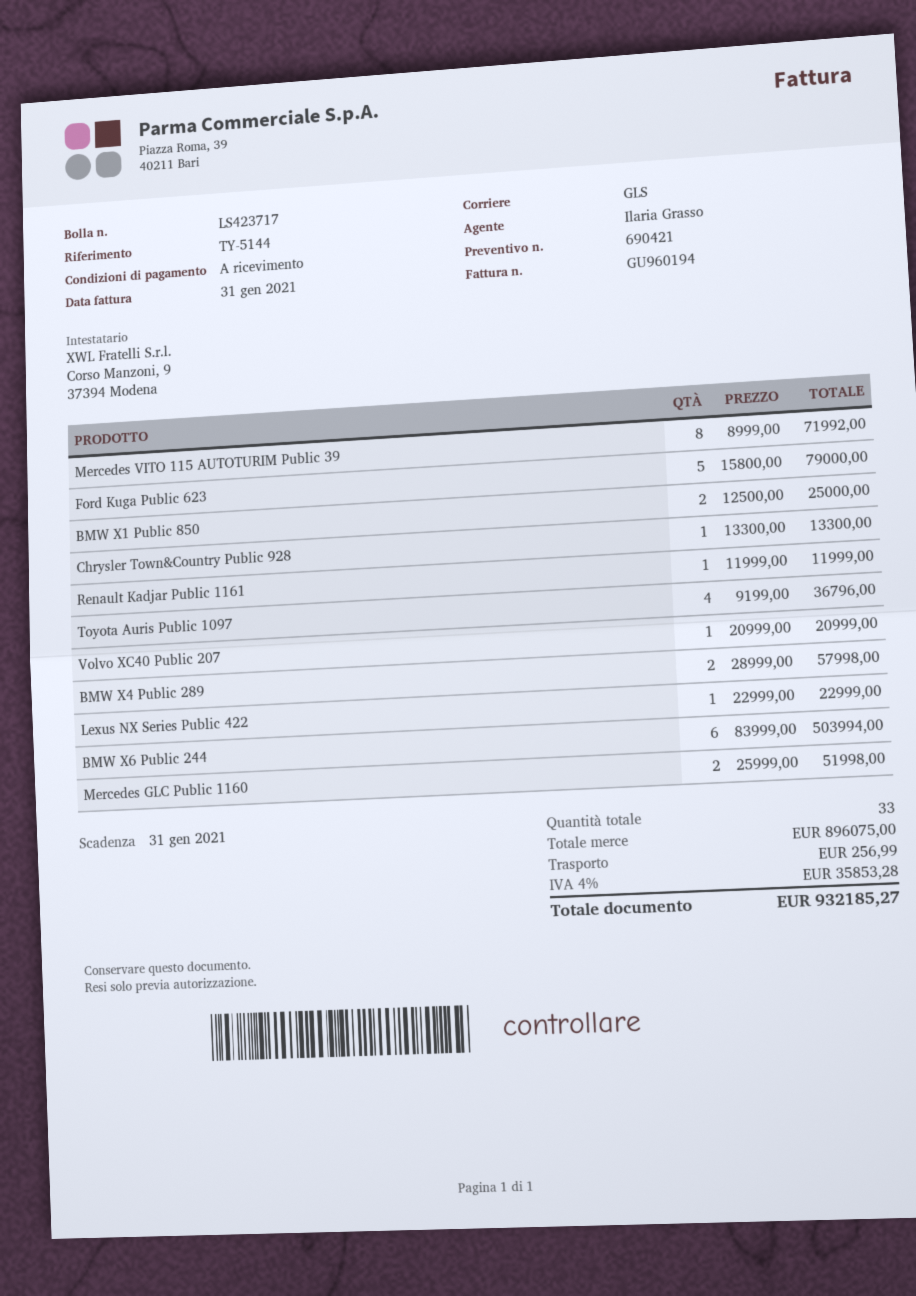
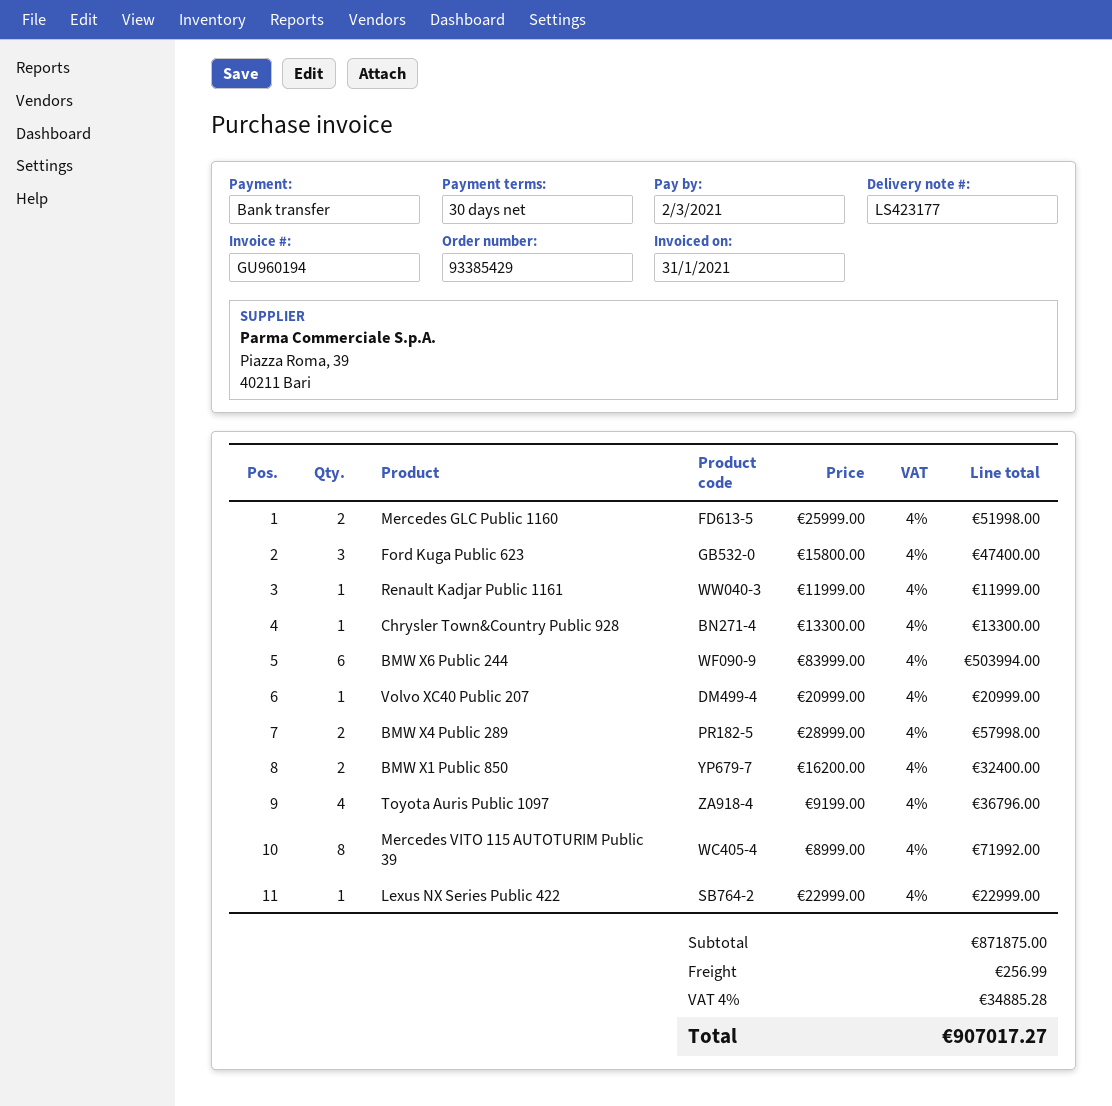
delivery note number: LS423717 -> LS423177
payment terms: on receipt -> 30 days
due date: 2021-01-31 -> 2021-03-02
Ford Kuga Public 623: 5 x 15800.00 = 79000.00 -> 3 x 15800.00 = 47400.00
BMW X1 Public 850: 2 x 12500.00 = 25000.00 -> 2 x 16200.00 = 32400.00
subtotal: 896075.00 -> 871875.00
tax: 4% = 35853.28 -> 4% = 34885.28
total: 932185.27 -> 907017.27

